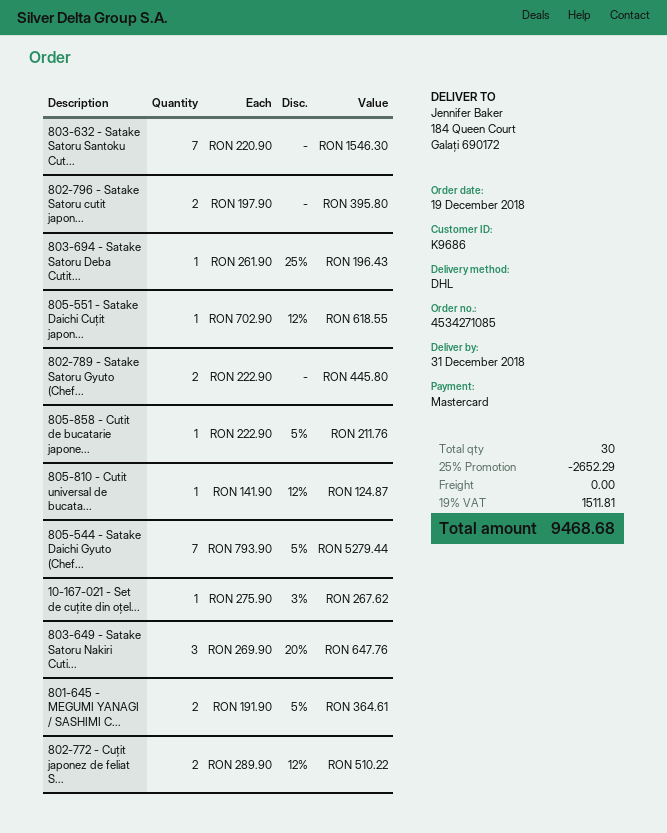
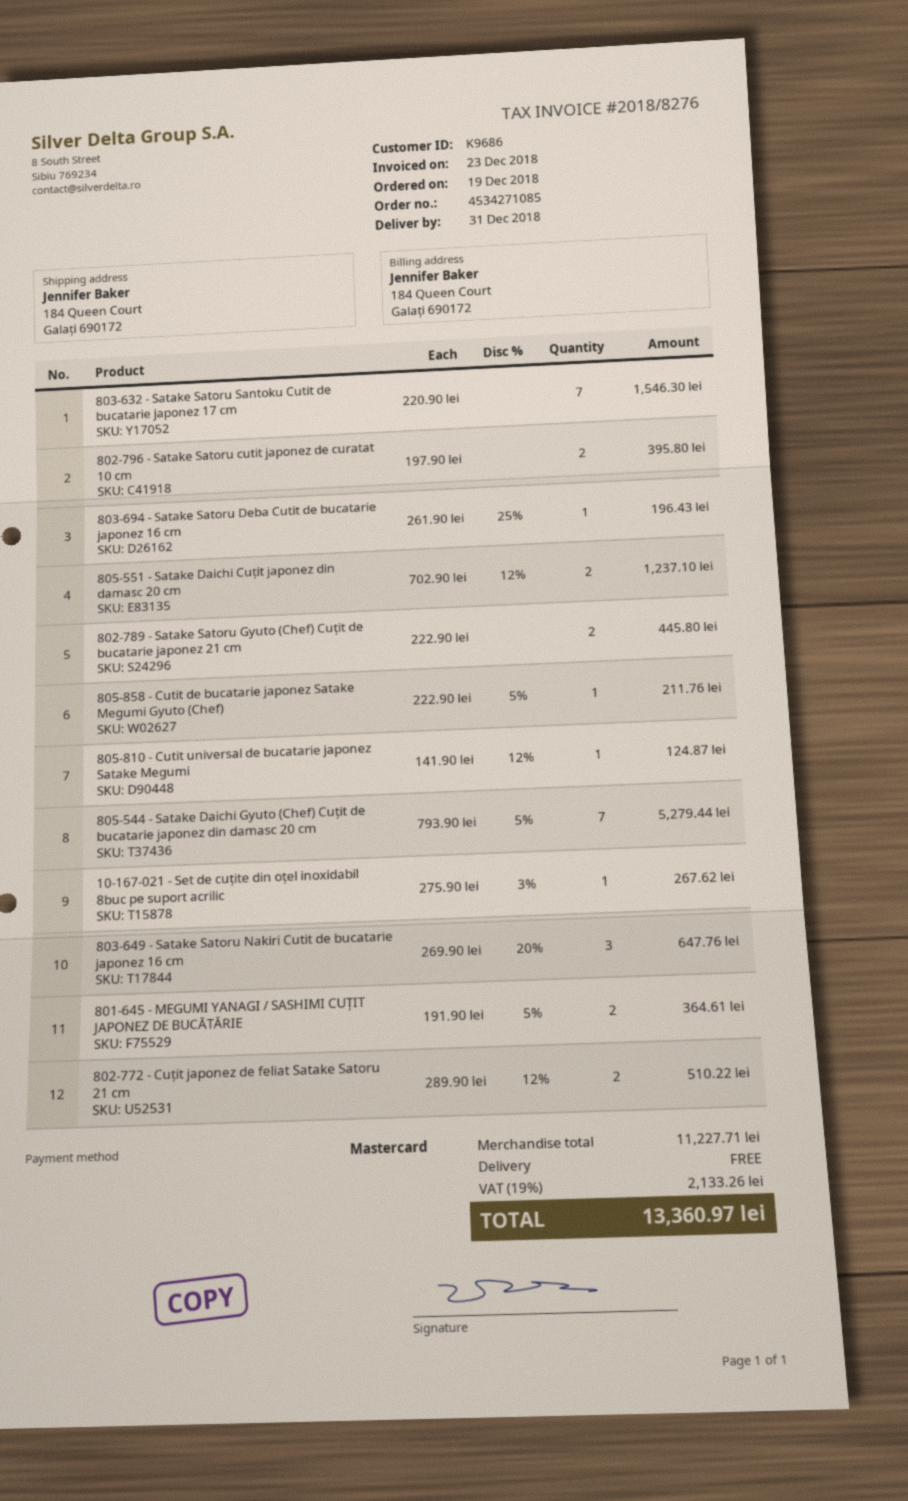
805-551 - Satake Daichi Cuțit japon...: 1 x 702.90 - 12% = 618.55 -> 2 x 702.90 - 12% = 1237.10
discount: 25% = 2652.29 -> none
tax: 19% = 1511.81 -> 19% = 2133.26
total: 9468.68 -> 13360.97

